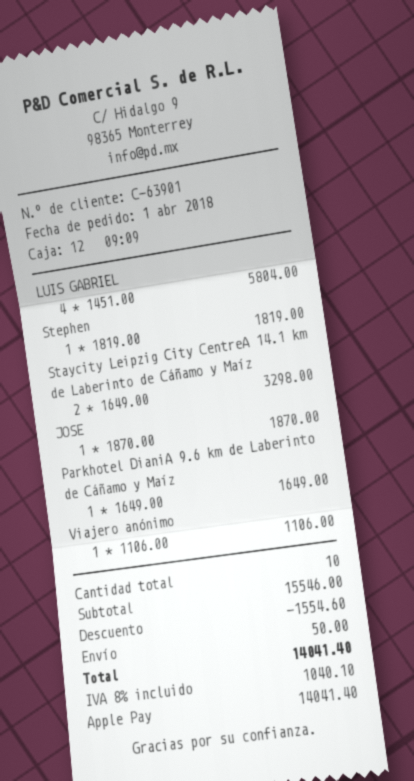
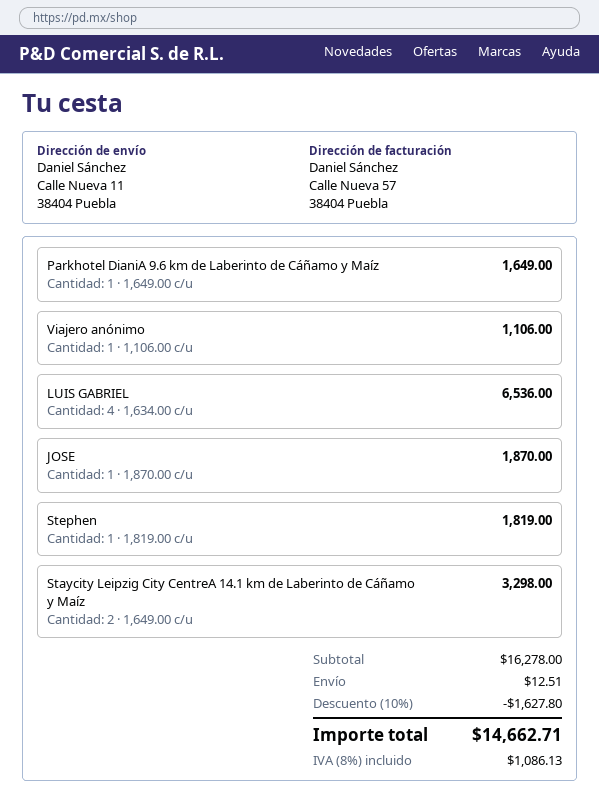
LUIS GABRIEL: 4 x 1451.00 = 5804.00 -> 4 x 1634.00 = 6536.00
subtotal: 15546.00 -> 16278.00
discount: 1554.60 -> 1627.80
shipping: 50.00 -> 12.51
tax: 8% = 1040.10 -> 8% = 1086.13
total: 14041.40 -> 14662.71

